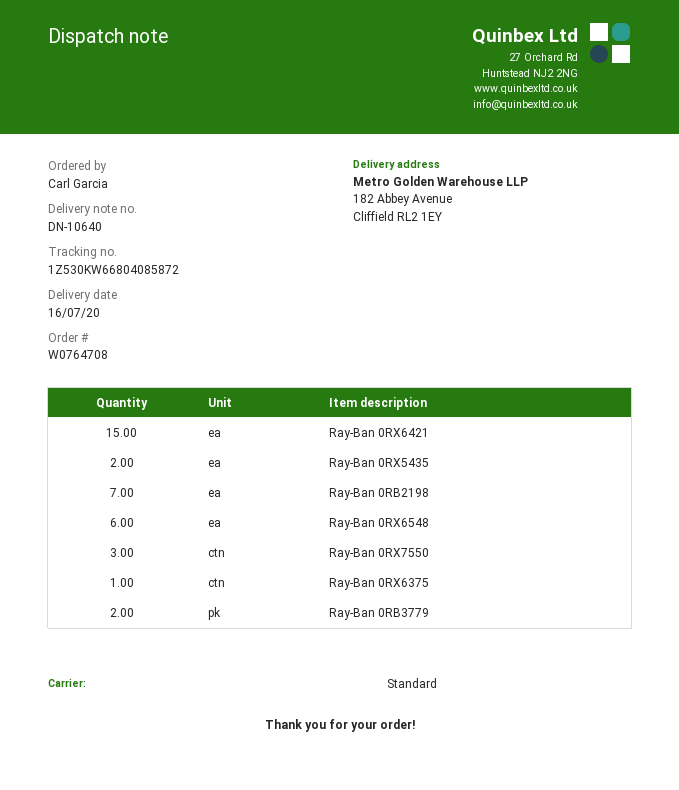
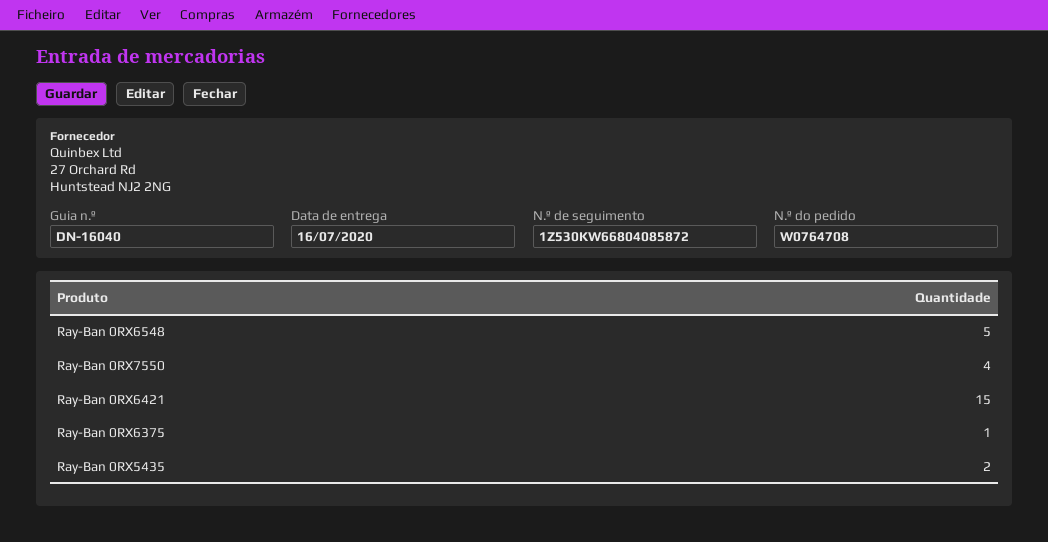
delivery note number: DN-10640 -> DN-16040
Ray-Ban 0RB2198: 7 -> none
Ray-Ban 0RX6548: 6 -> 5
Ray-Ban 0RX7550: 3 -> 4
Ray-Ban 0RB3779: 2 -> none

